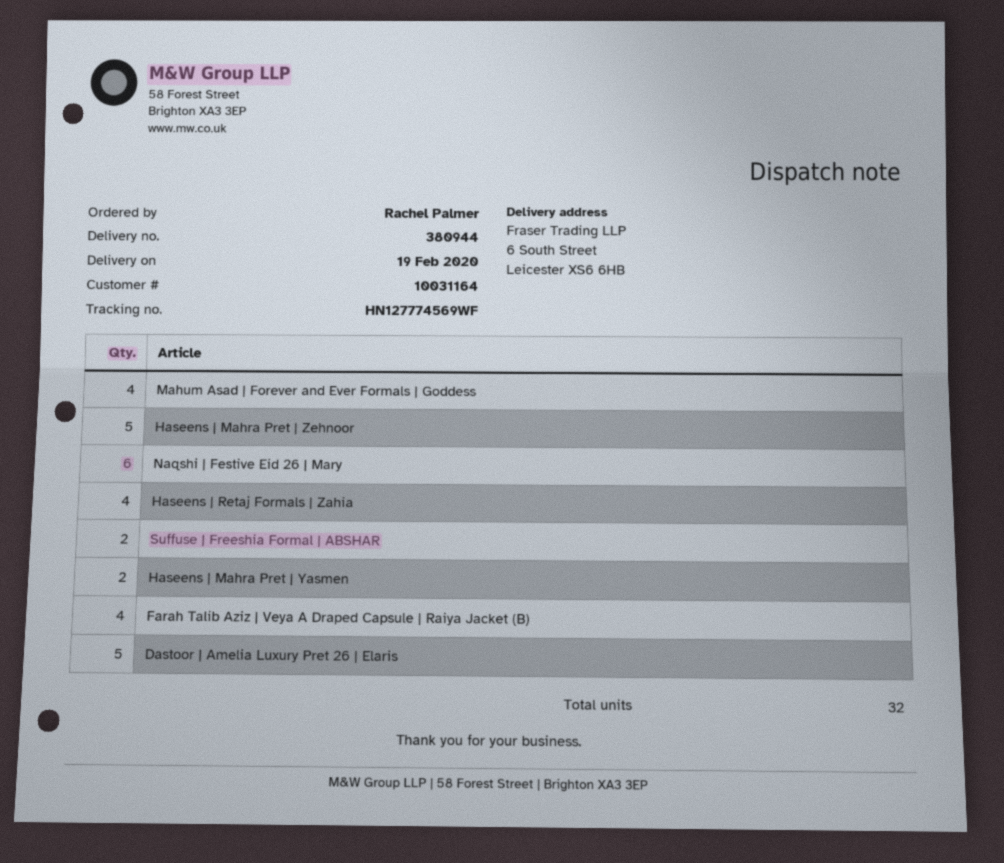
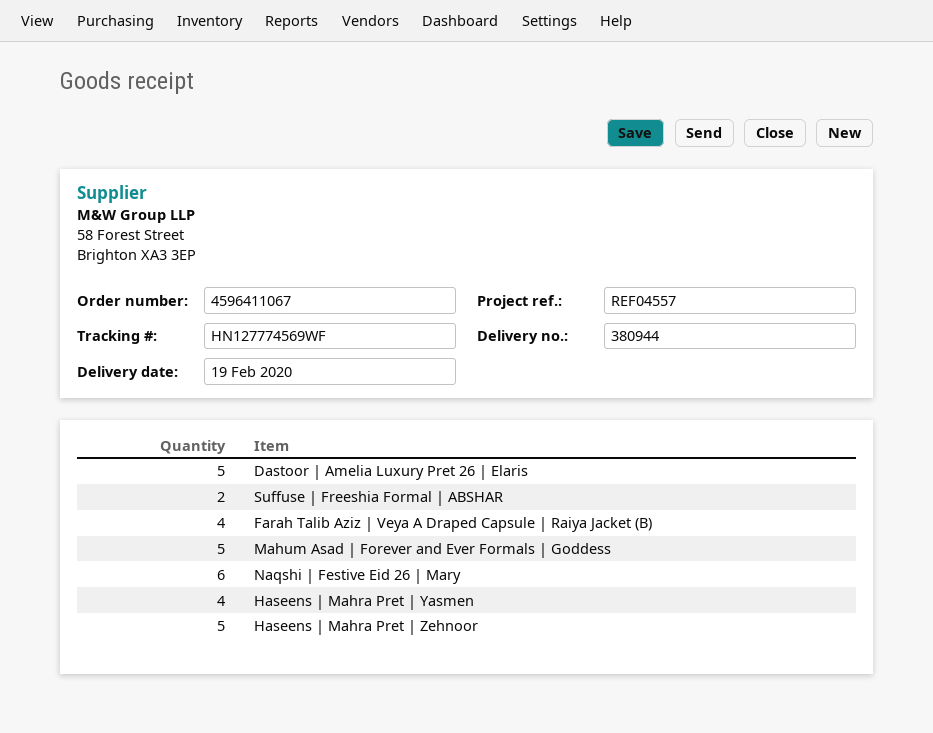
Mahum Asad | Forever and Ever Formals | Goddess: 4 -> 5
Haseens | Retaj Formals | Zahia: 4 -> none
Haseens | Mahra Pret | Yasmen: 2 -> 4

